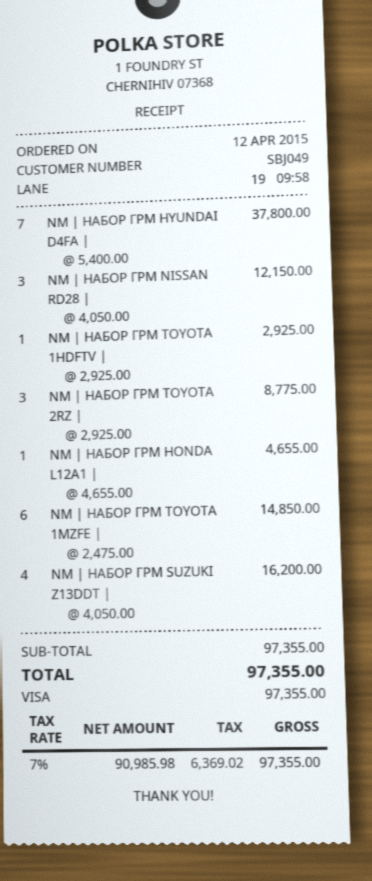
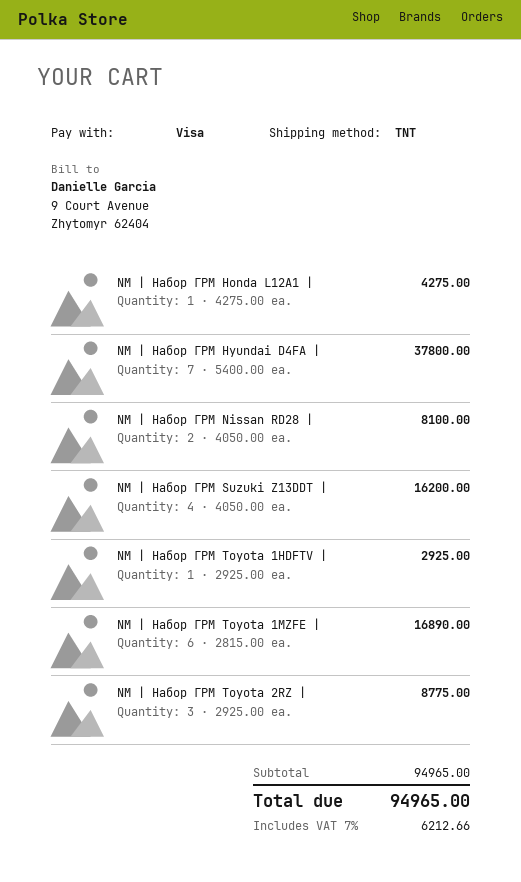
NM | НАБОР ГРМ NISSAN RD28 |: 3 x 4050.00 = 12150.00 -> 2 x 4050.00 = 8100.00
NM | НАБОР ГРМ HONDA L12A1 |: 1 x 4655.00 = 4655.00 -> 1 x 4275.00 = 4275.00
NM | НАБОР ГРМ TOYOTA 1MZFE |: 6 x 2475.00 = 14850.00 -> 6 x 2815.00 = 16890.00
subtotal: 97355.00 -> 94965.00
tax: 7% = 6369.02 -> 7% = 6212.66
total: 97355.00 -> 94965.00

